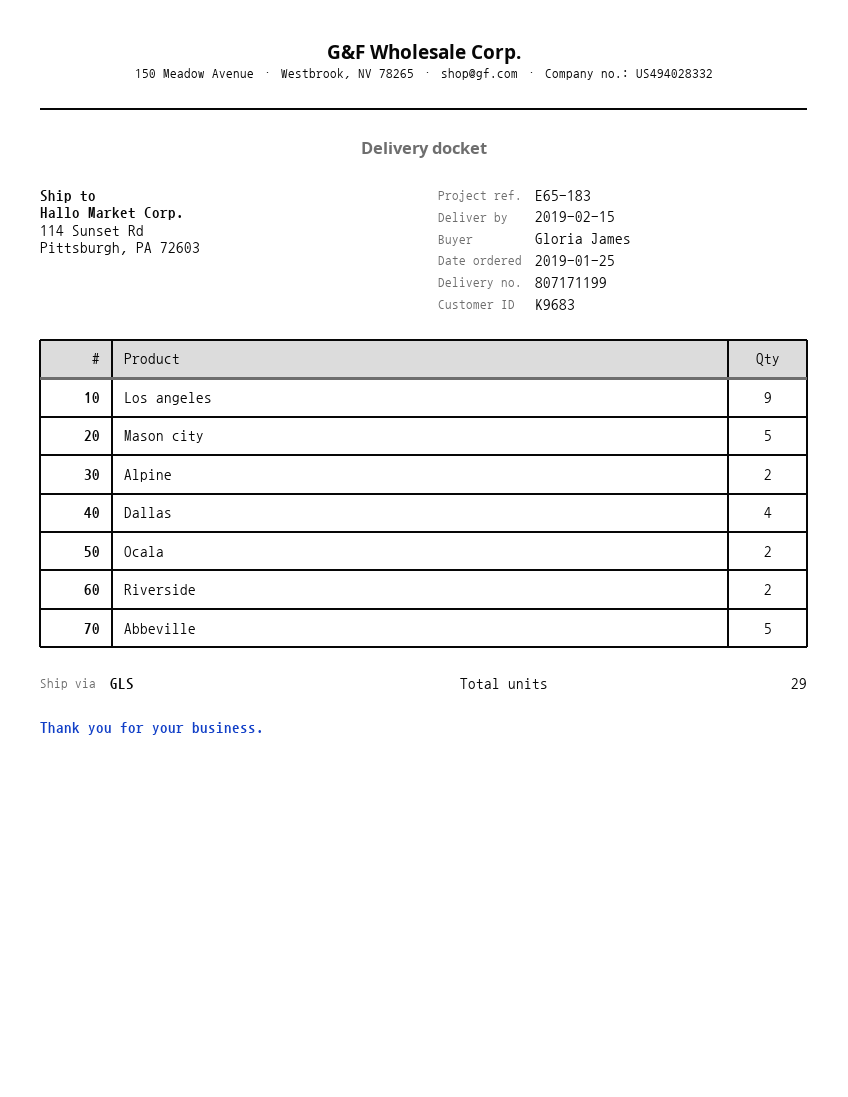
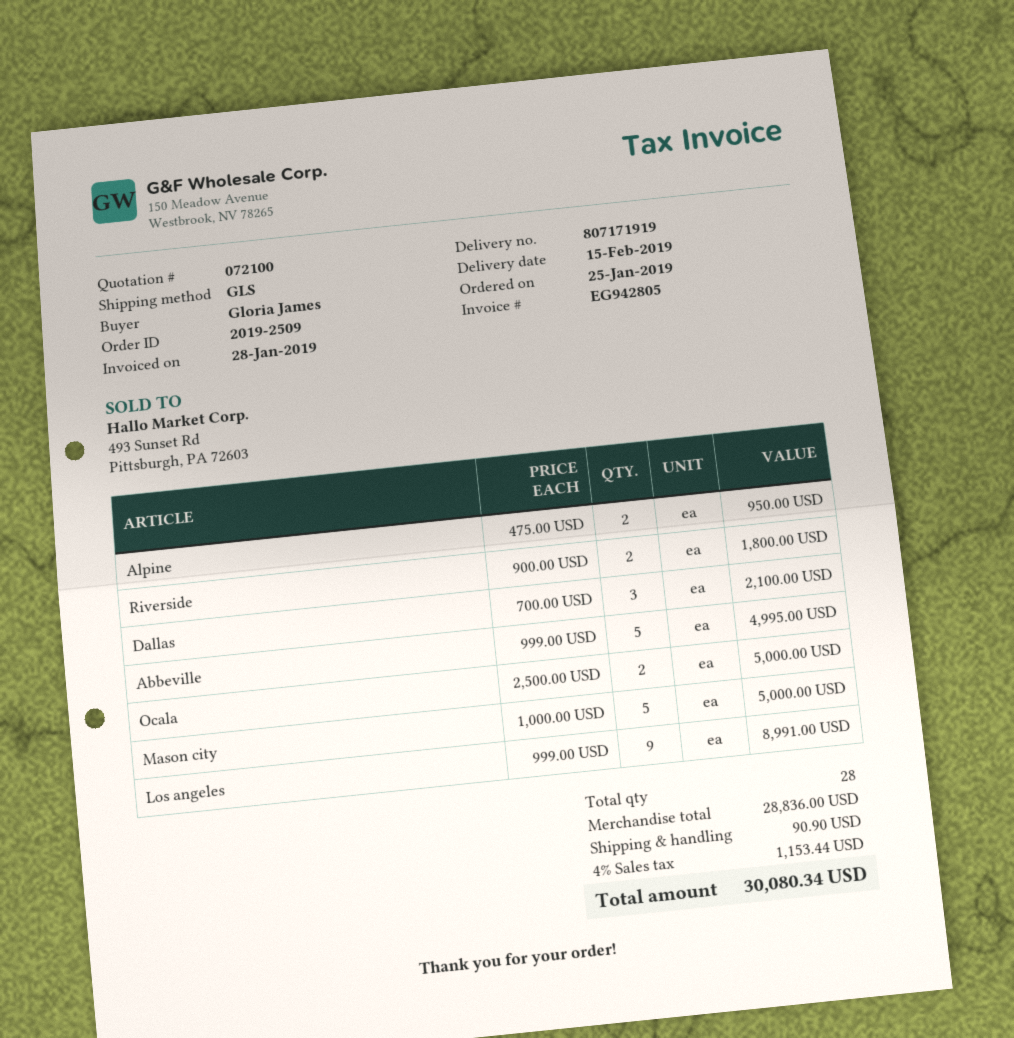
delivery note number: 807171199 -> 807171919
Dallas: 4 -> 3
total quantity: 29 -> 28

